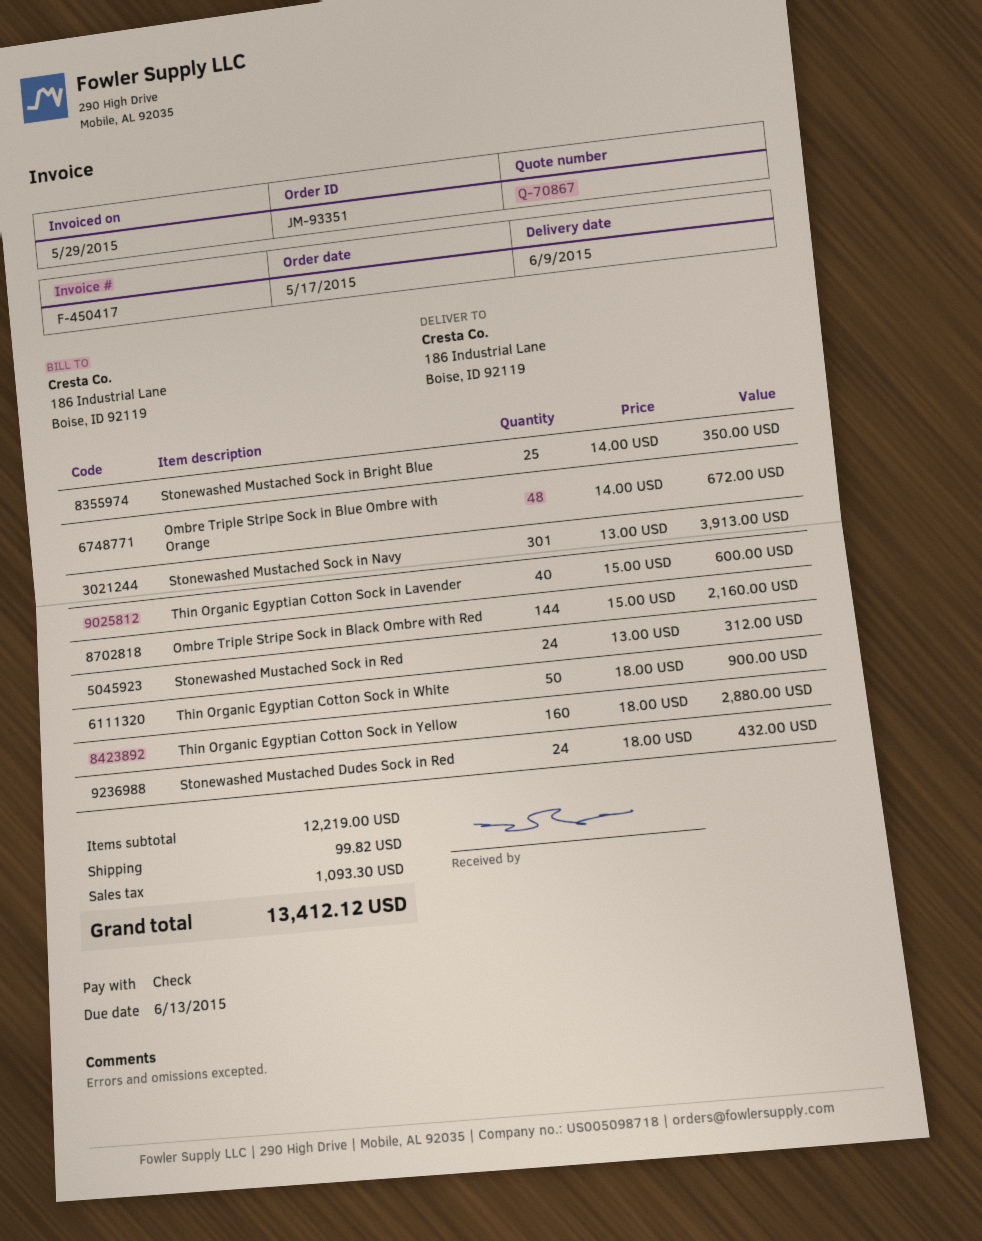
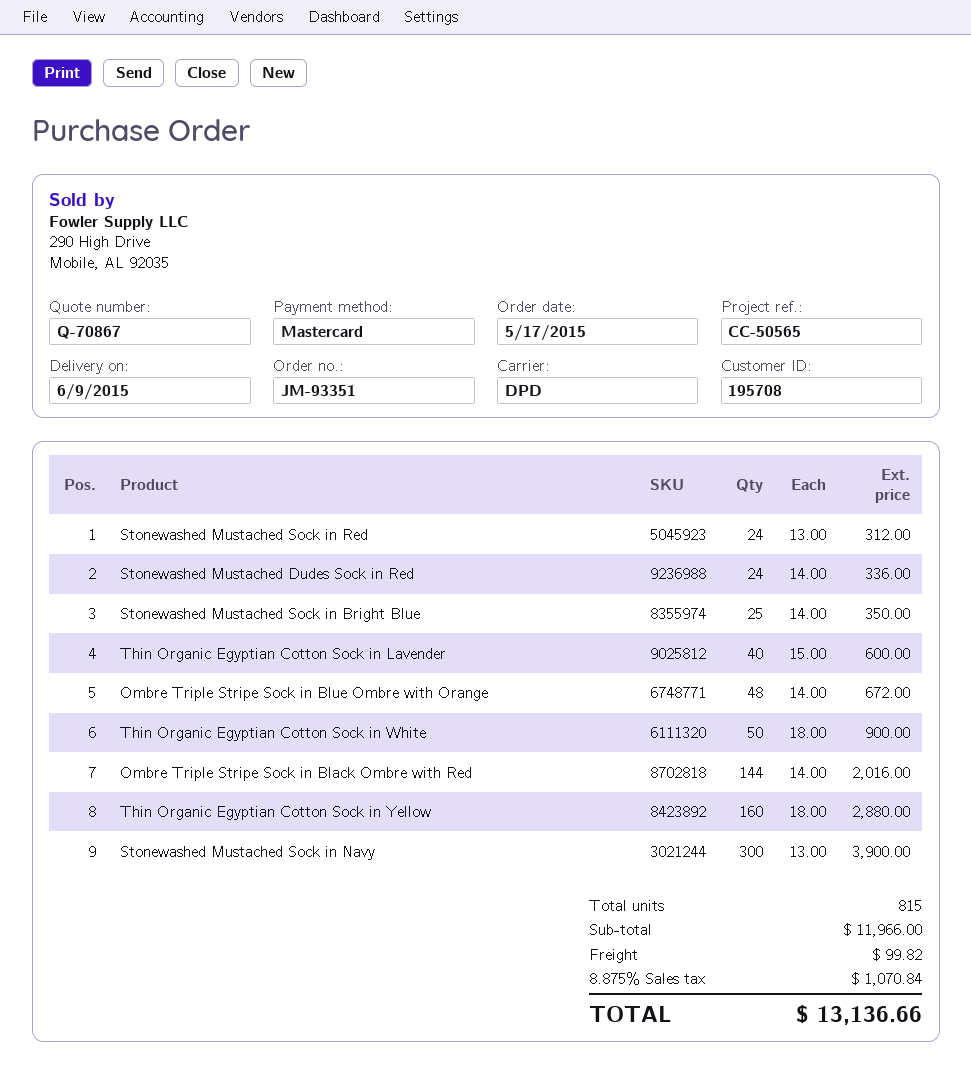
payment method: cheque -> Mastercard
Stonewashed Mustached Sock in Navy: 301 x 13.00 = 3913.00 -> 300 x 13.00 = 3900.00
Ombre Triple Stripe Sock in Black Ombre with Red: 144 x 15.00 = 2160.00 -> 144 x 14.00 = 2016.00
Stonewashed Mustached Dudes Sock in Red: 24 x 18.00 = 432.00 -> 24 x 14.00 = 336.00
subtotal: 12219.00 -> 11966.00
tax: 1093.30 -> 1070.84
total: 13412.12 -> 13136.66

